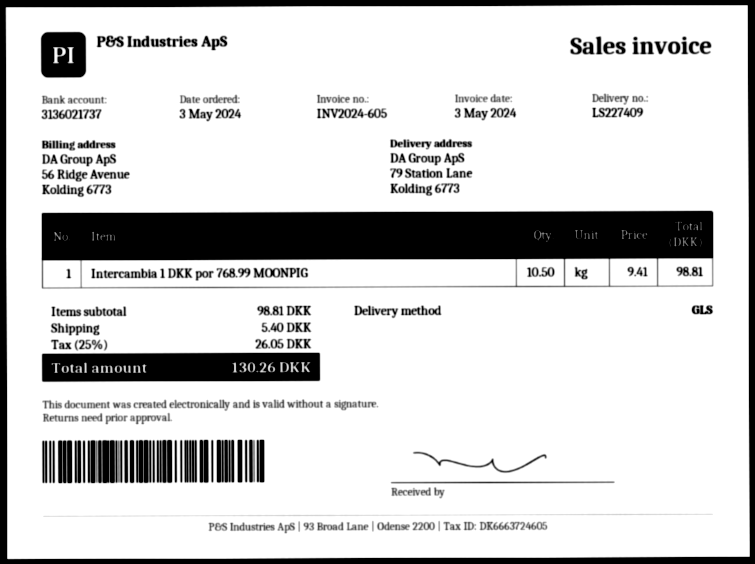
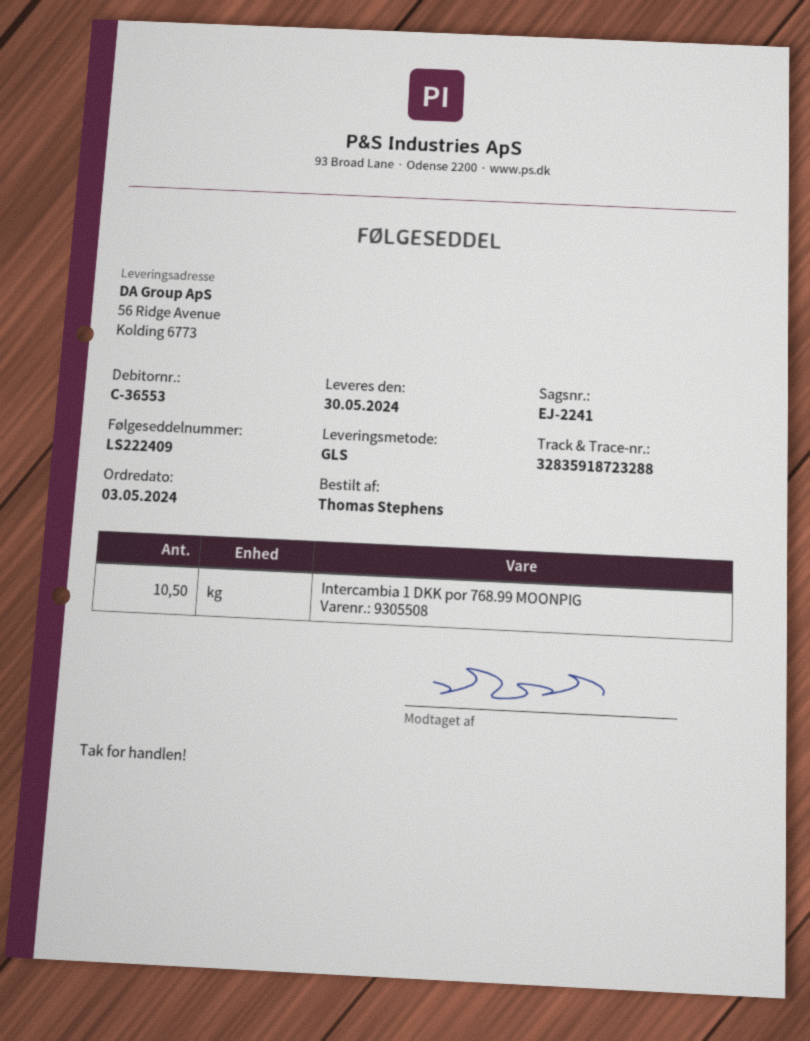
delivery note number: LS227409 -> LS222409
ship to: 79 Station Lane, Kolding 6773 -> 56 Ridge Avenue, Kolding 6773

